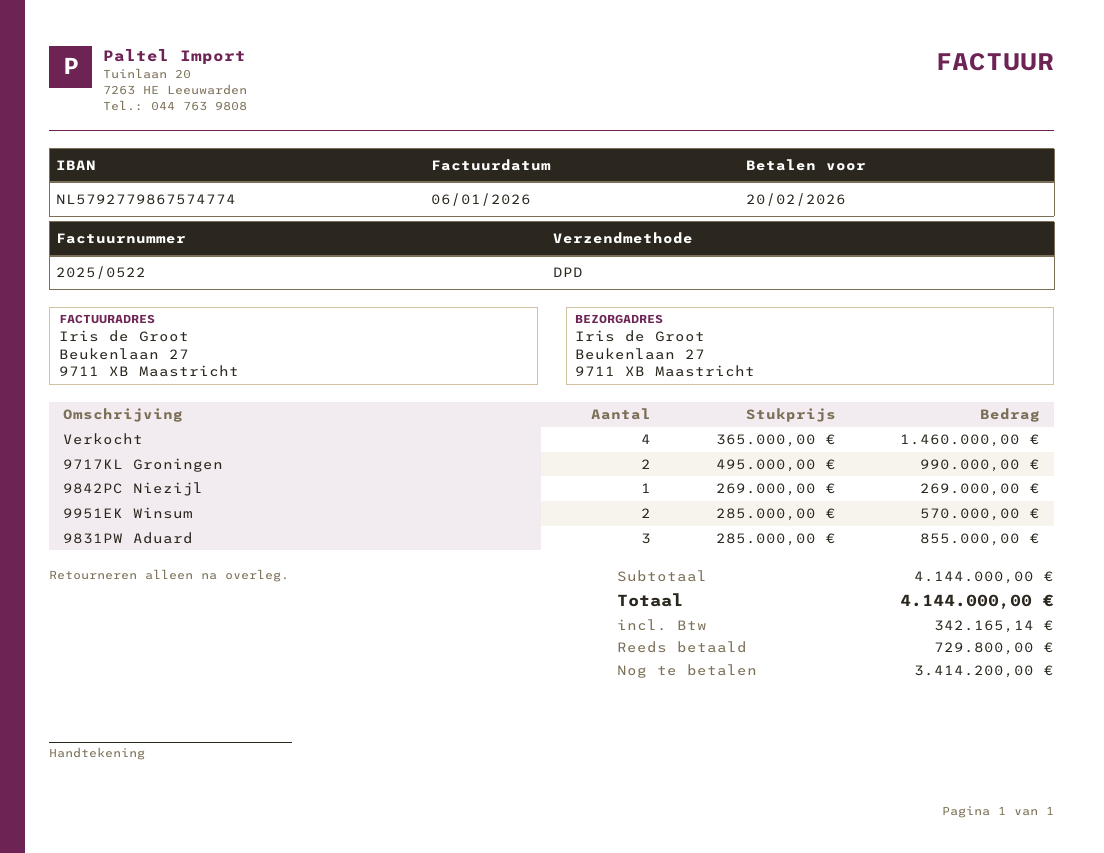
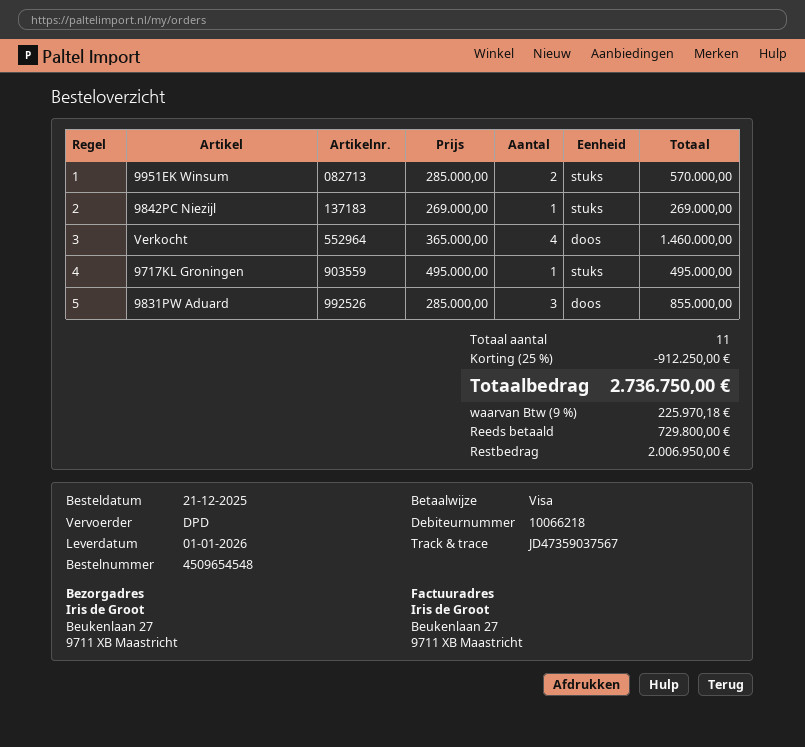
9717KL Groningen: 2 x 495000.00 = 990000.00 -> 1 x 495000.00 = 495000.00
discount: none -> 25% = 912250.00
tax: 342165.14 -> 225970.18
total: 4144000.00 -> 2736750.00
balance: 3414200.00 -> 2006950.00

